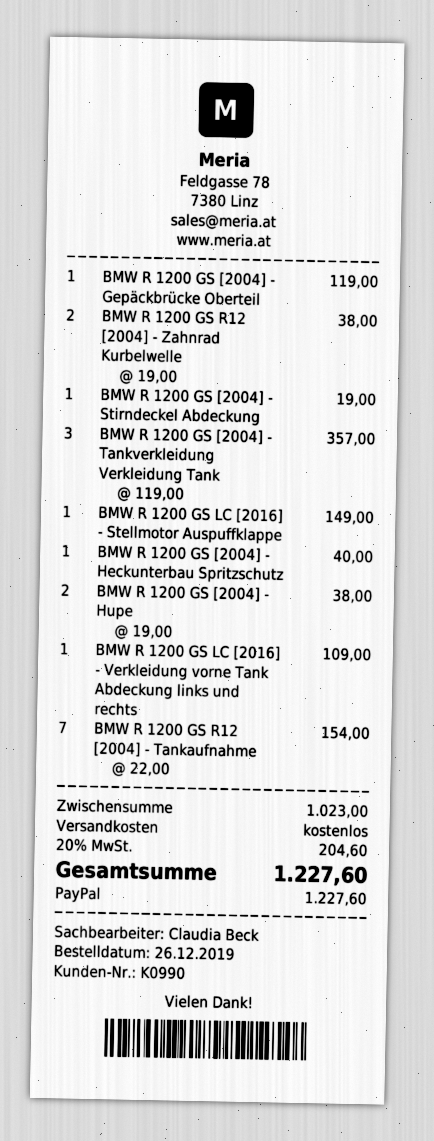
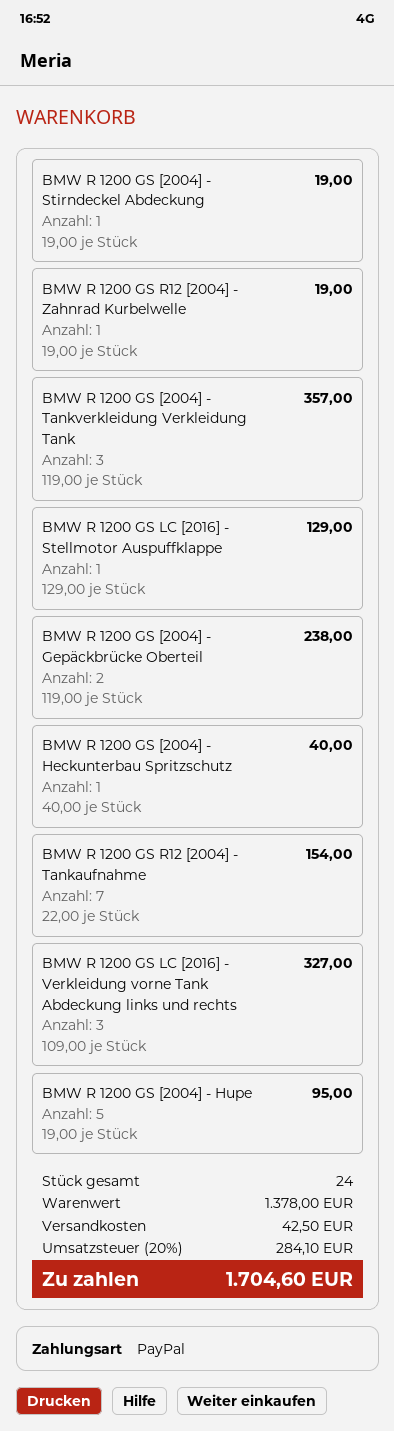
BMW R 1200 GS [2004] - Gepäckbrücke Oberteil: 1 x 119.00 = 119.00 -> 2 x 119.00 = 238.00
BMW R 1200 GS R12 [2004] - Zahnrad Kurbelwelle: 2 x 19.00 = 38.00 -> 1 x 19.00 = 19.00
BMW R 1200 GS LC [2016] - Stellmotor Auspuffklappe: 1 x 149.00 = 149.00 -> 1 x 129.00 = 129.00
BMW R 1200 GS [2004] - Hupe: 2 x 19.00 = 38.00 -> 5 x 19.00 = 95.00
BMW R 1200 GS LC [2016] - Verkleidung vorne Tank Abdeckung links und rechts: 1 x 109.00 = 109.00 -> 3 x 109.00 = 327.00
subtotal: 1023.00 -> 1378.00
shipping: 0.00 -> 42.50
tax: 20% = 204.60 -> 20% = 284.10
total: 1227.60 -> 1704.60

